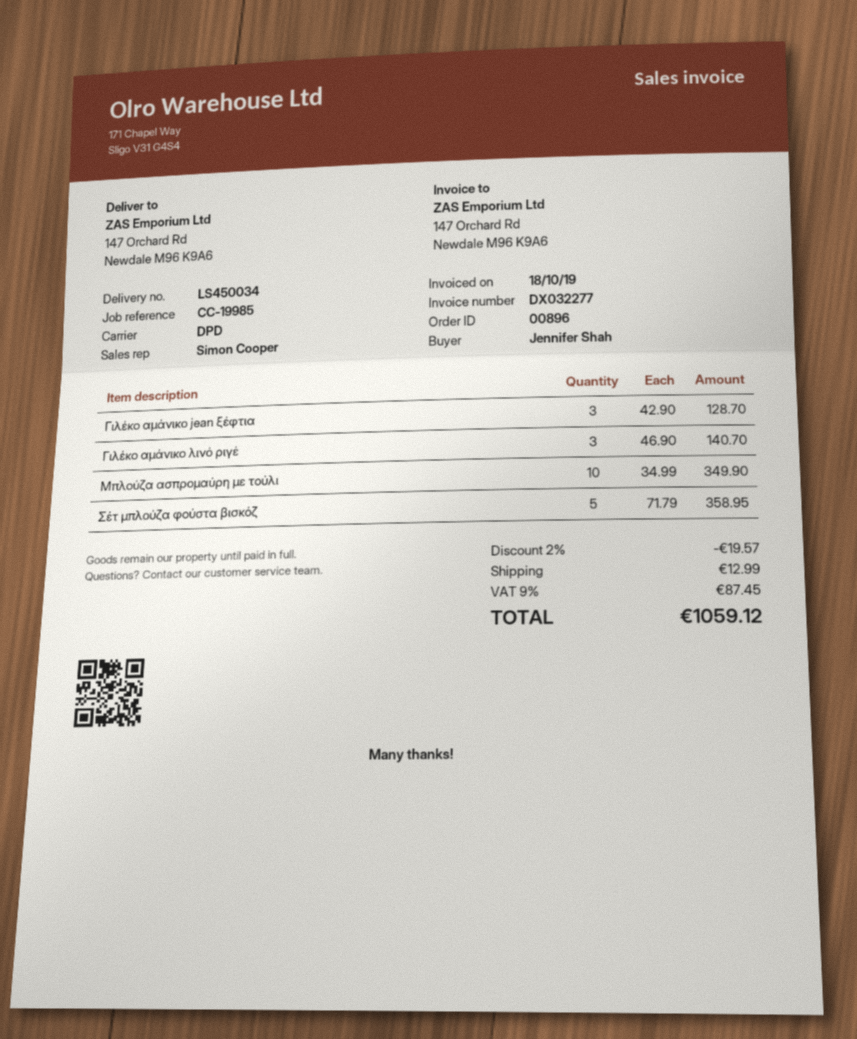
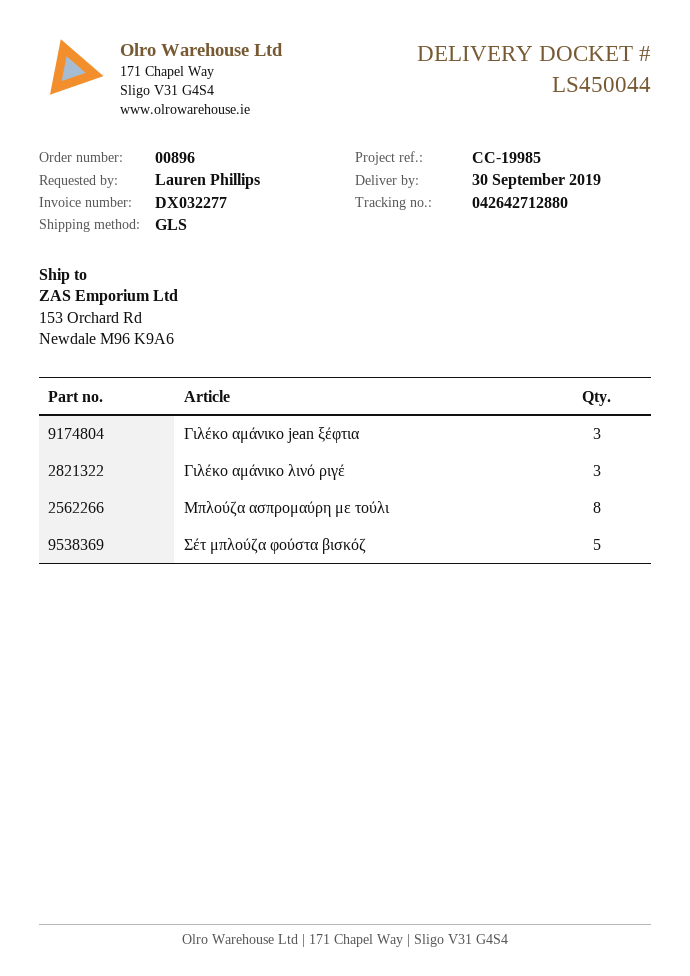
delivery note number: LS450034 -> LS450044
ordered by: Jennifer Shah -> Lauren Phillips
shipping method: DPD -> GLS
ship to: 147 Orchard Rd, Newdale M96 K9A6 -> 153 Orchard Rd, Newdale M96 K9A6
Μπλούζα ασπρομαύρη με τούλι: 10 -> 8

